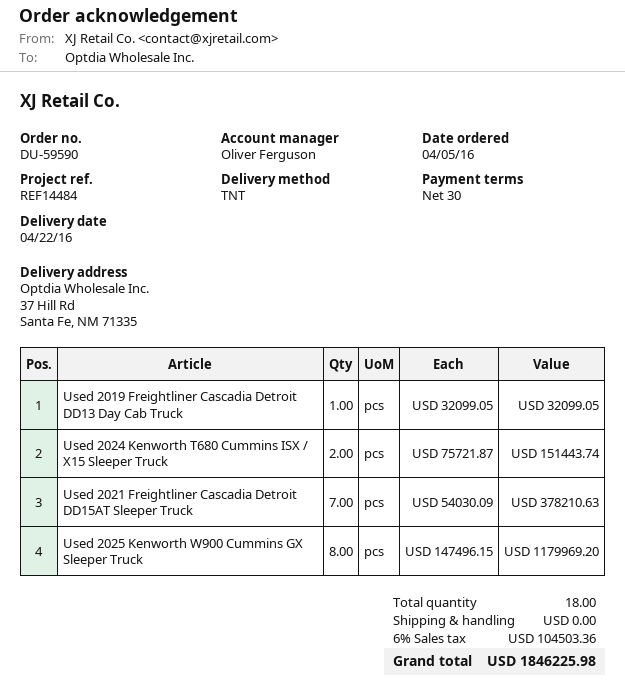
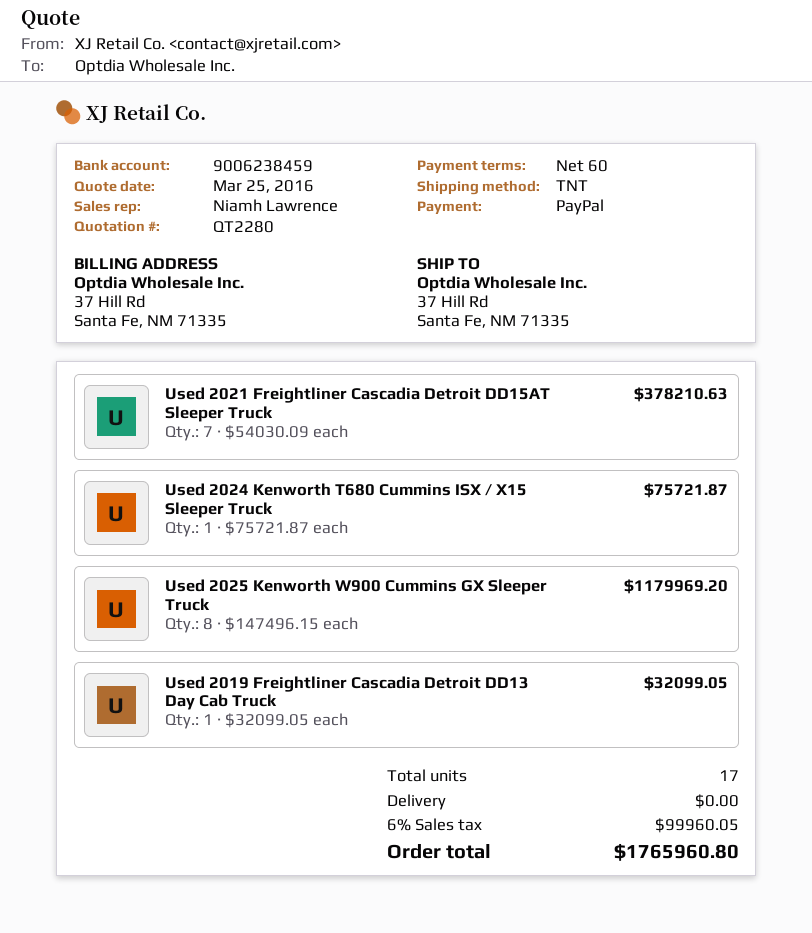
payment terms: 30 days -> 60 days
sales rep: Oliver Ferguson -> Niamh Lawrence
Used 2024 Kenworth T680 Cummins ISX / X15 Sleeper Truck: 2 x 75721.87 = 151443.74 -> 1 x 75721.87 = 75721.87
total quantity: 18 -> 17
tax: 6% = 104503.36 -> 6% = 99960.05
total: 1846225.98 -> 1765960.80

